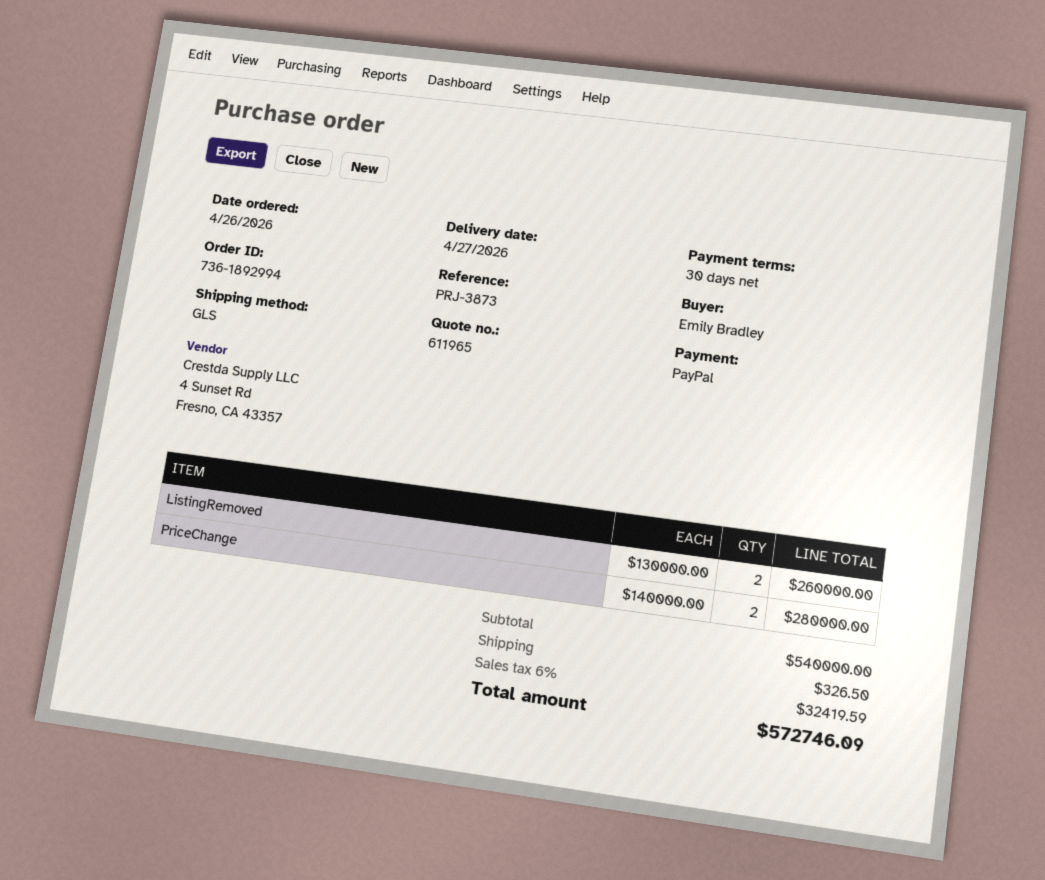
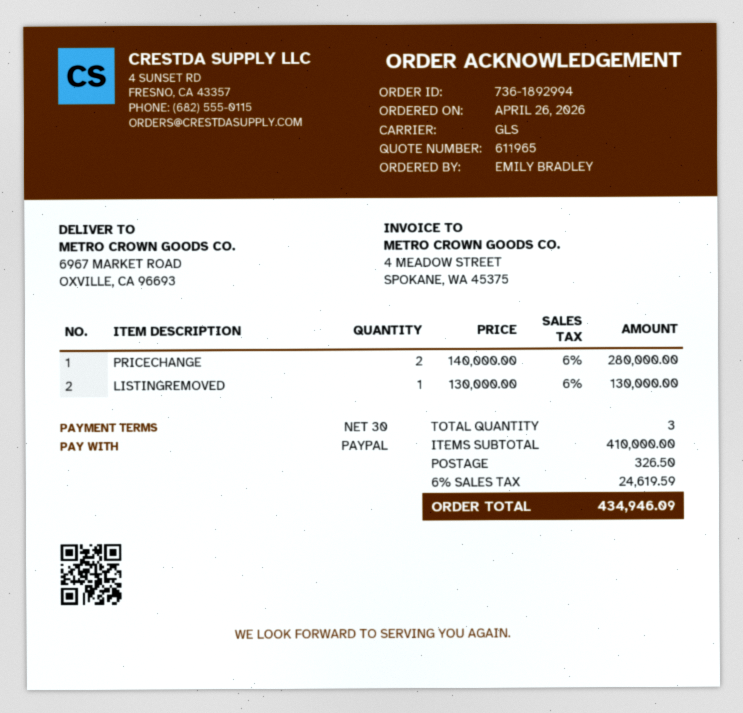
ListingRemoved: 2 x 130000.00 = 260000.00 -> 1 x 130000.00 = 130000.00
subtotal: 540000.00 -> 410000.00
tax: 6% = 32419.59 -> 6% = 24619.59
total: 572746.09 -> 434946.09

